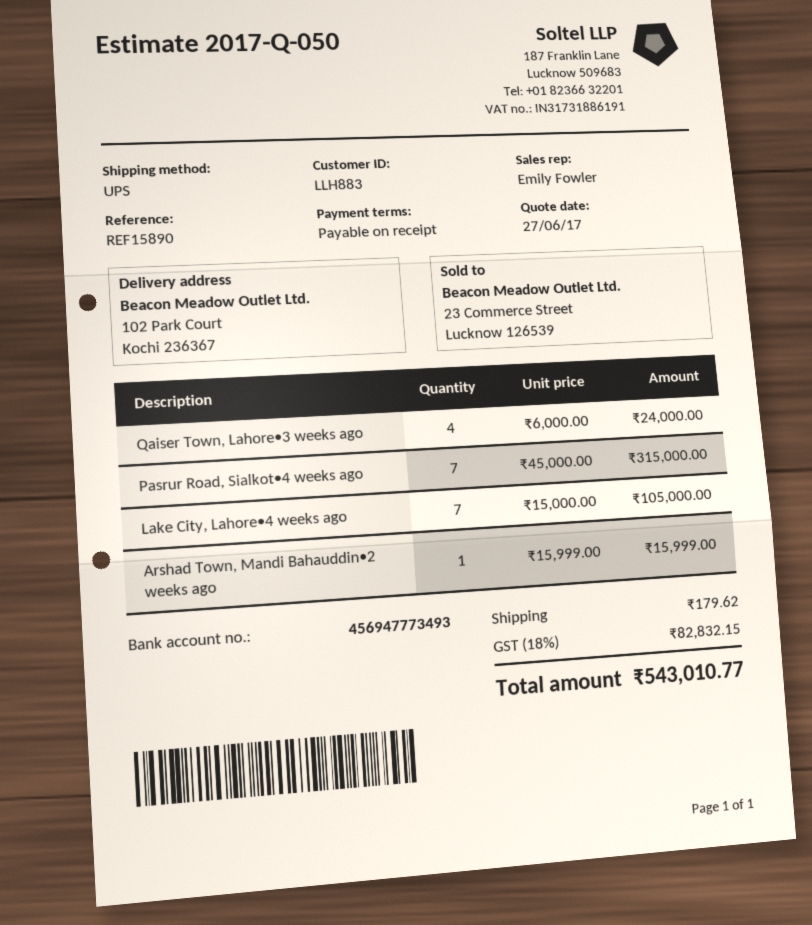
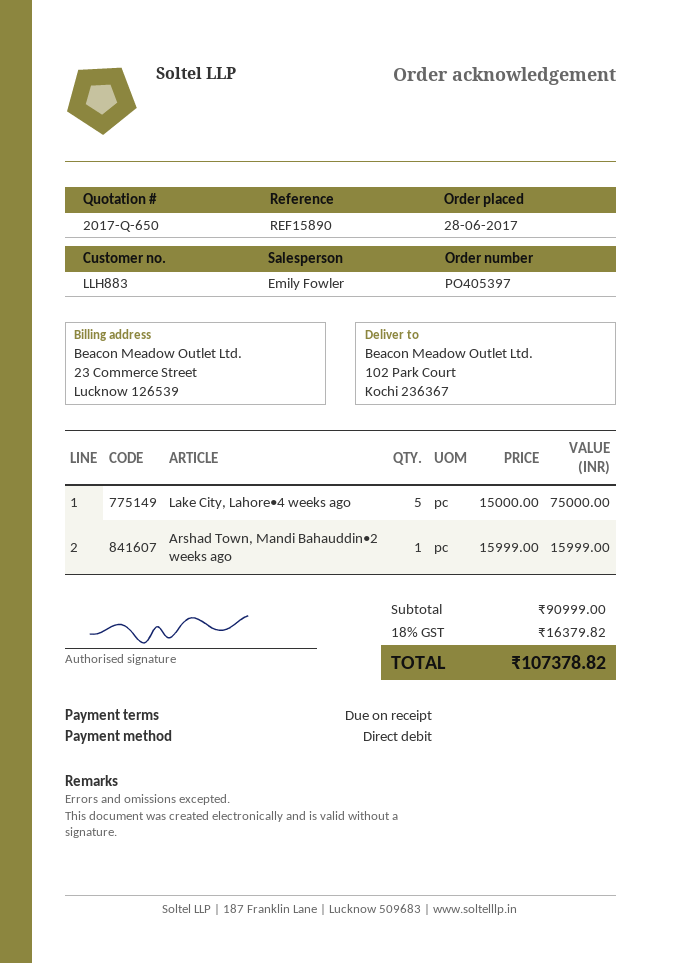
quote number: 2017-Q-050 -> 2017-Q-650
Qaiser Town, Lahore•3 weeks ago: 4 x 6000.00 = 24000.00 -> none
Pasrur Road, Sialkot•4 weeks ago: 7 x 45000.00 = 315000.00 -> none
Lake City, Lahore•4 weeks ago: 7 x 15000.00 = 105000.00 -> 5 x 15000.00 = 75000.00
shipping: 179.62 -> none
tax: 18% = 82832.15 -> 18% = 16379.82
total: 543010.77 -> 107378.82

